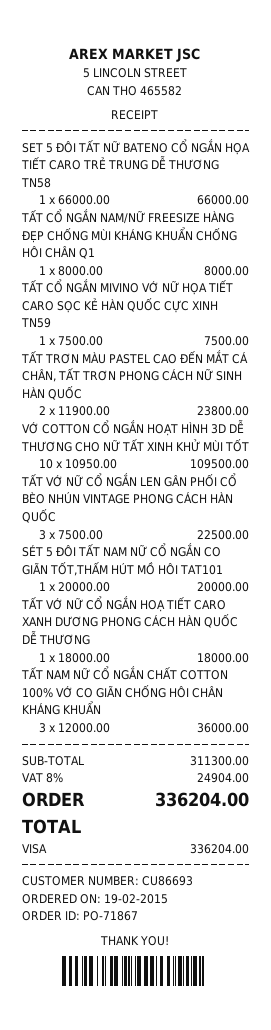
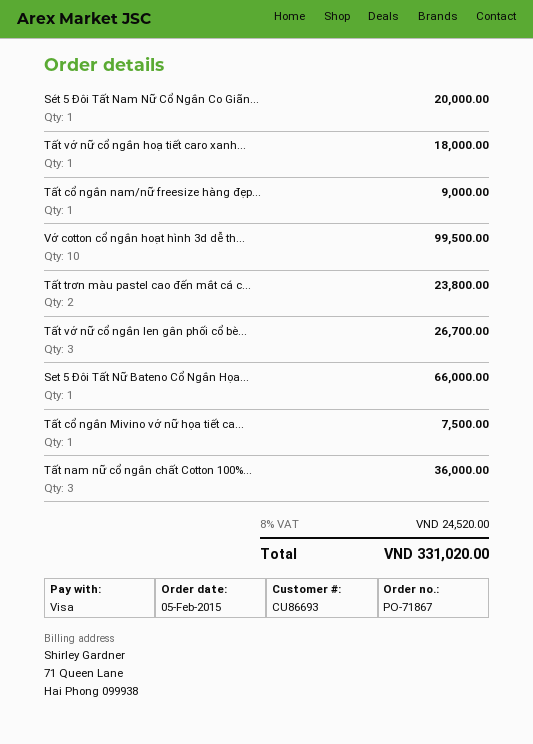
order date: 2015-02-19 -> 2015-02-05
TẤT CỔ NGẮN NAM/NỮ FREESIZE HÀNG ĐẸP CHỐNG MÙI KHÁNG KHUẨN CHỐNG HÔI CHÂN Q1: 1 for 8000.00 -> 1 for 9000.00
VỚ COTTON CỔ NGẮN HOẠT HÌNH 3D DỄ THƯƠNG CHO NỮ TẤT XINH KHỬ MÙI TỐT: 10 for 109500.00 -> 10 for 99500.00
TẤT VỚ NỮ CỔ NGẮN LEN GÂN PHỐI CỔ BÈO NHÚN VINTAGE PHONG CÁCH HÀN QUỐC: 3 for 22500.00 -> 3 for 26700.00
tax: 8% = 24904.00 -> 8% = 24520.00
total: 336204.00 -> 331020.00

